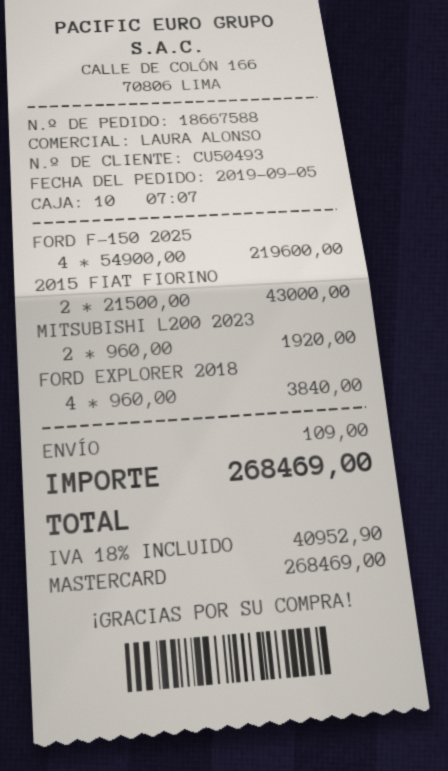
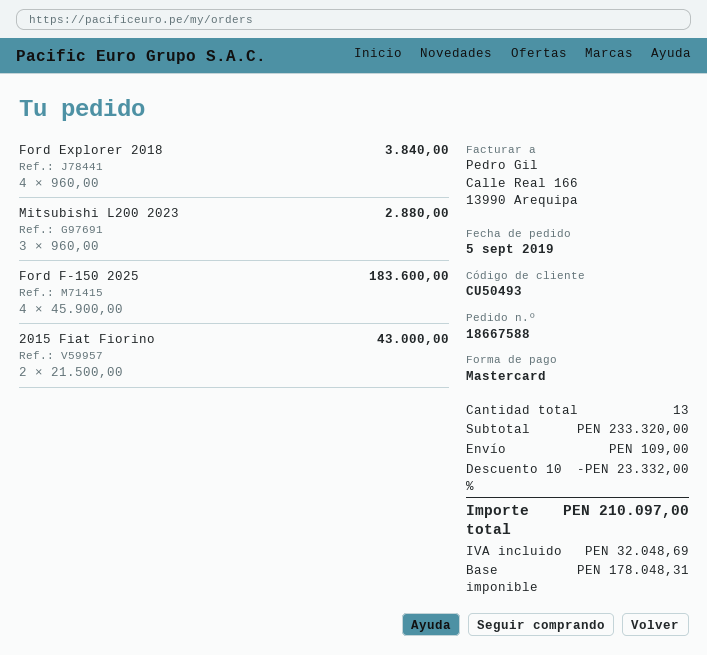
FORD F-150 2025: 4 x 54900.00 = 219600.00 -> 4 x 45900.00 = 183600.00
MITSUBISHI L200 2023: 2 x 960.00 = 1920.00 -> 3 x 960.00 = 2880.00
discount: none -> 10% = 23332.00
tax: 40952.90 -> 32048.69
total: 268469.00 -> 210097.00

